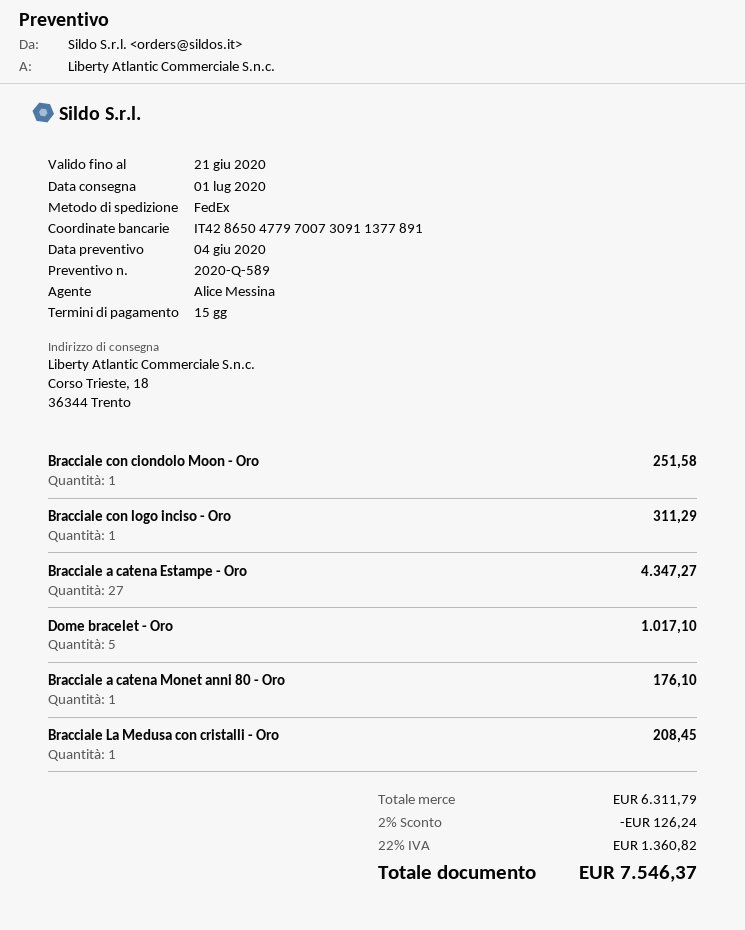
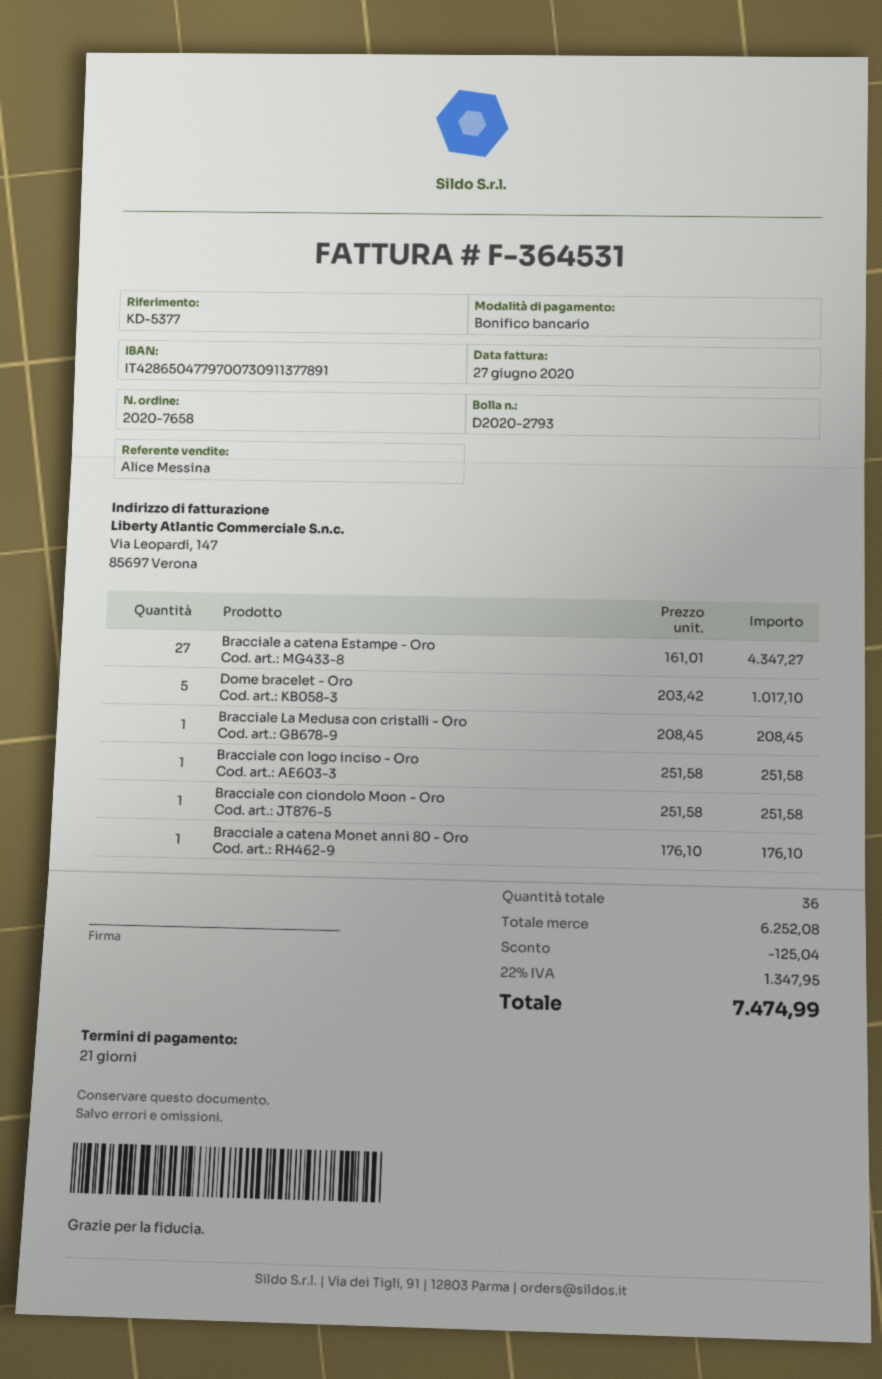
payment terms: 15 days -> 21 days
Bracciale con logo inciso - Oro: 1 for 311.29 -> 1 for 251.58
subtotal: 6311.79 -> 6252.08
discount: 126.24 -> 125.04
tax: 22% = 1360.82 -> 22% = 1347.95
total: 7546.37 -> 7474.99

